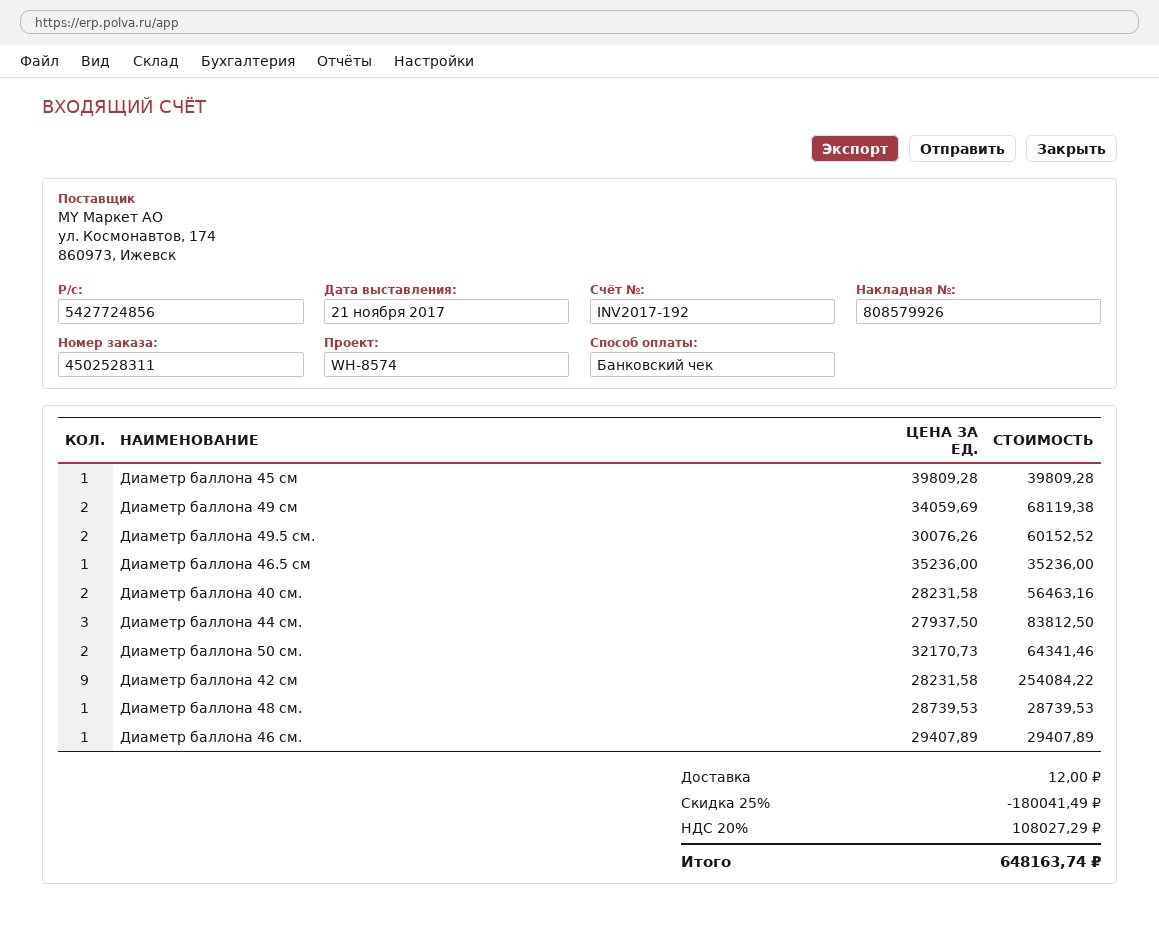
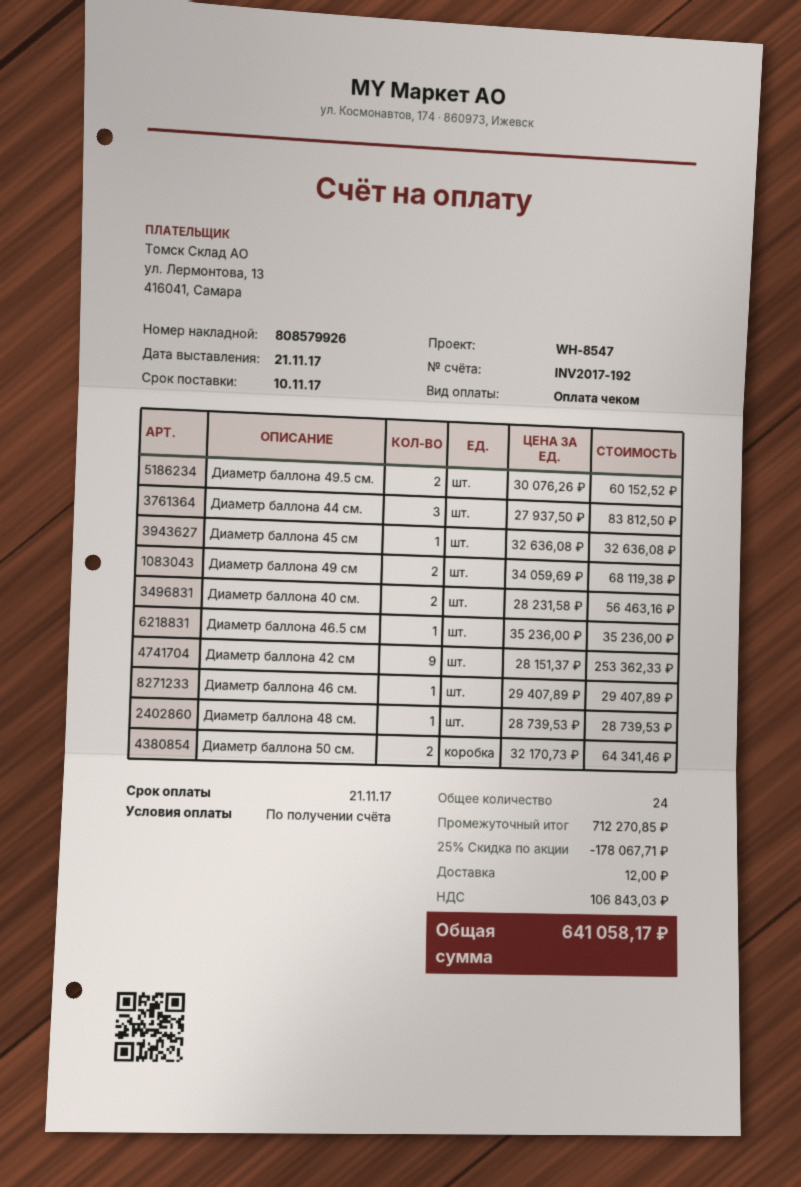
reference: WH-8574 -> WH-8547
Диаметр баллона 45 см: 1 x 39809.28 = 39809.28 -> 1 x 32636.08 = 32636.08
Диаметр баллона 42 см: 9 x 28231.58 = 254084.22 -> 9 x 28151.37 = 253362.33
discount: 25% = 180041.49 -> 25% = 178067.71
tax: 108027.29 -> 106843.03
total: 648163.74 -> 641058.17

